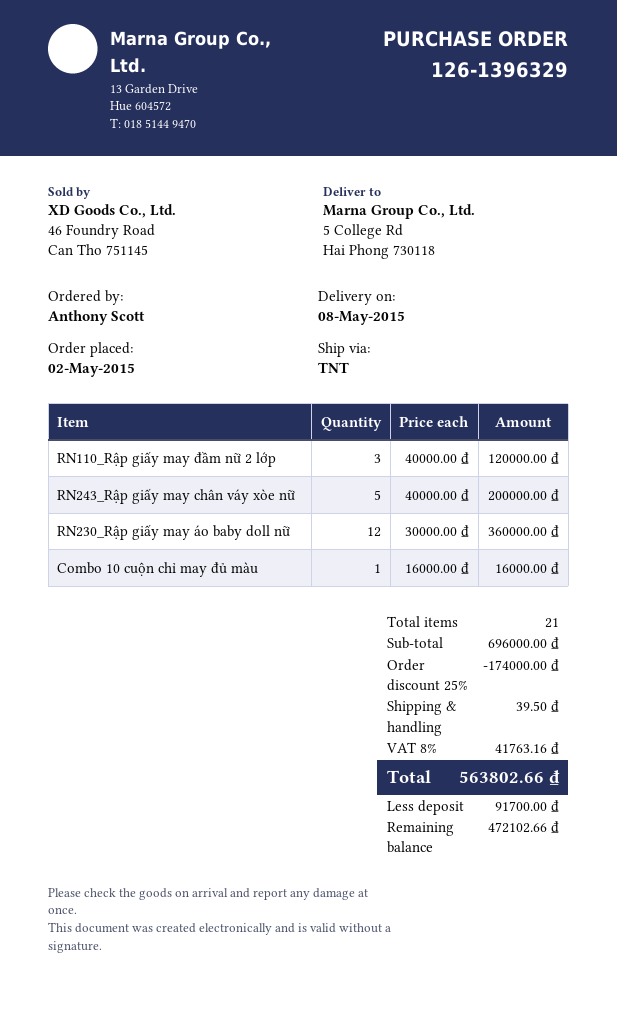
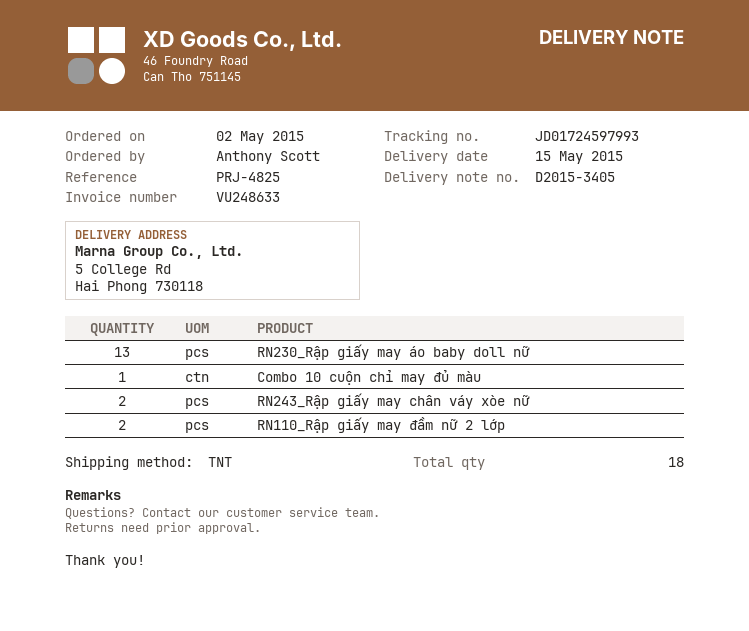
delivery date: 2015-05-08 -> 2015-05-15
RN110_Rập giấy may đầm nữ 2 lớp: 3 -> 2
RN243_Rập giấy may chân váy xòe nữ: 5 -> 2
RN230_Rập giấy may áo baby doll nữ: 12 -> 13
total quantity: 21 -> 18

